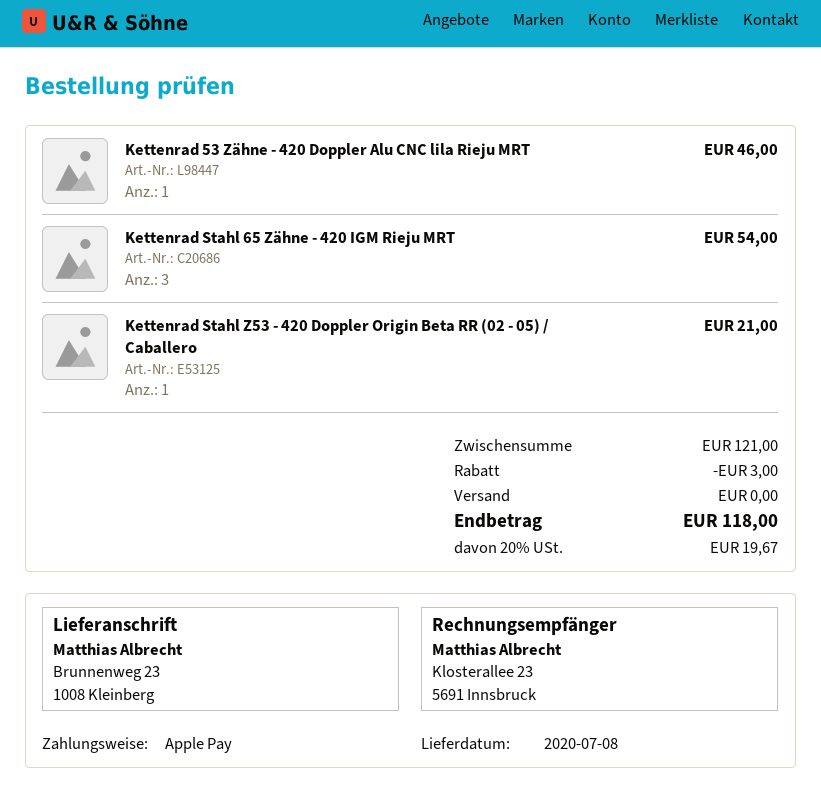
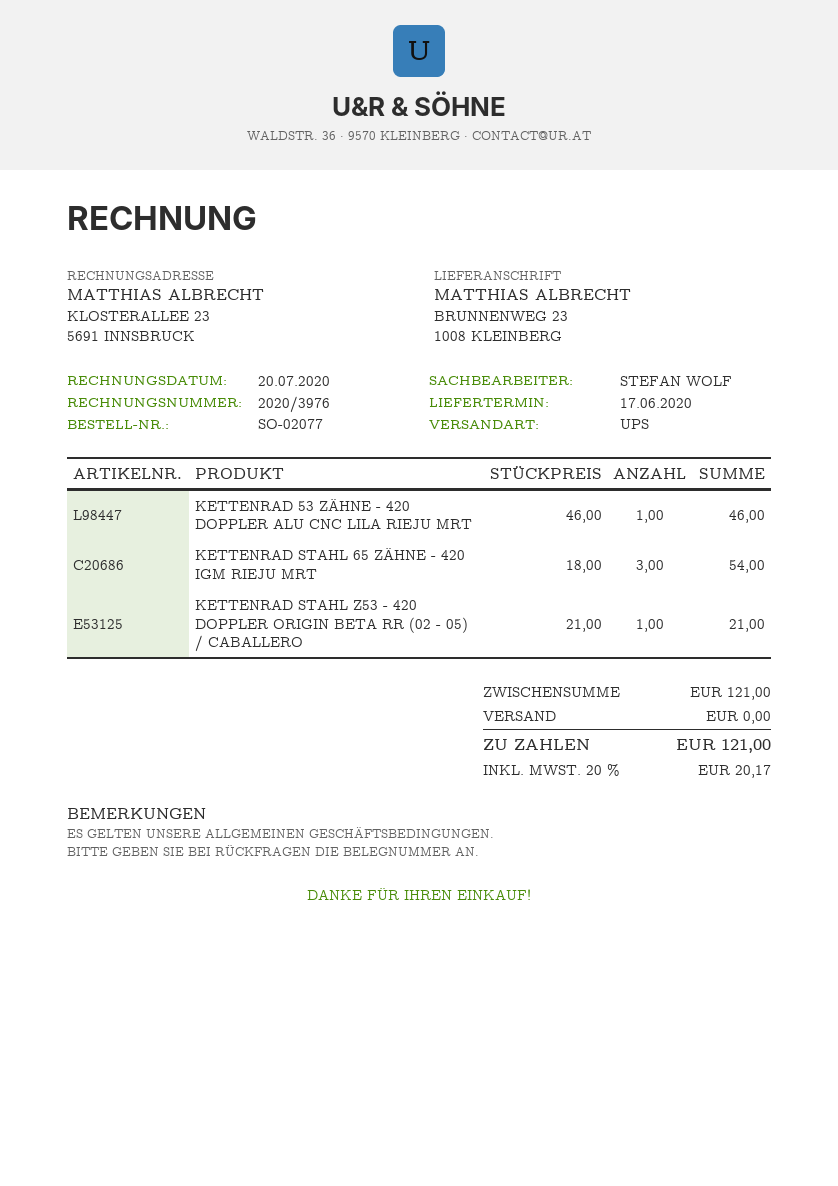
delivery date: 2020-07-08 -> 2020-06-17
discount: 3.00 -> none
tax: 20% = 19.67 -> 20% = 20.17
total: 118.00 -> 121.00

